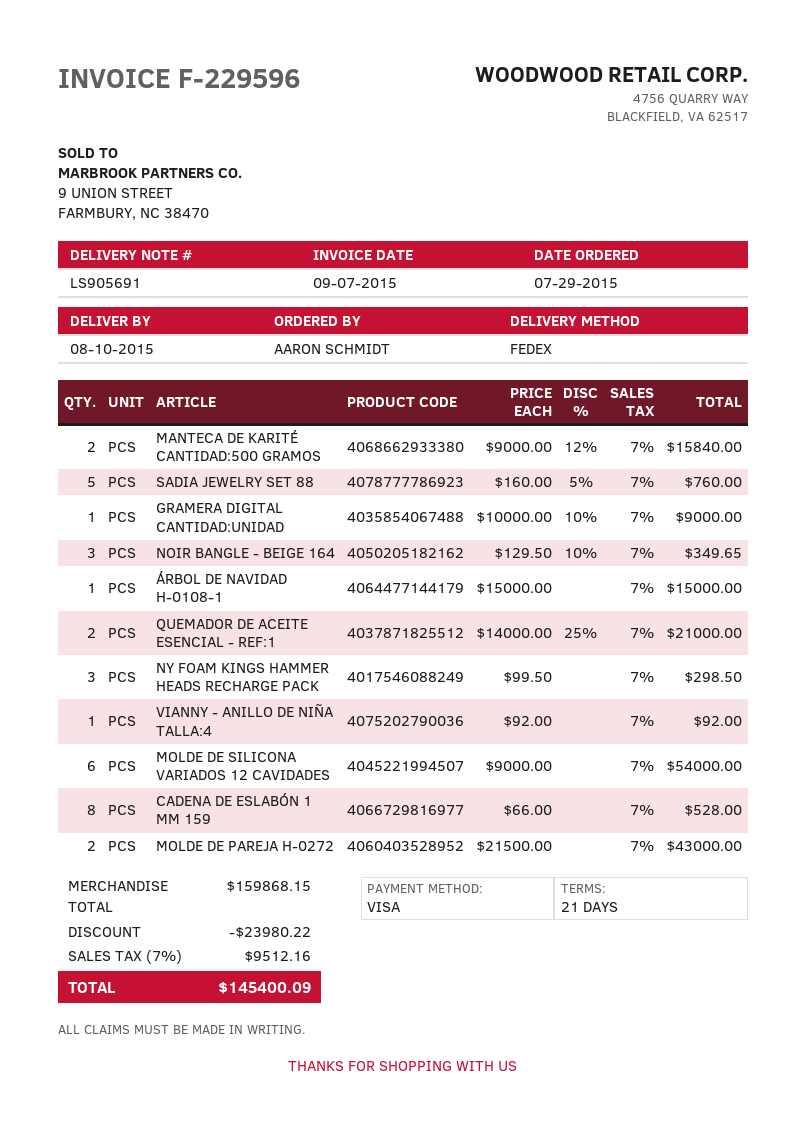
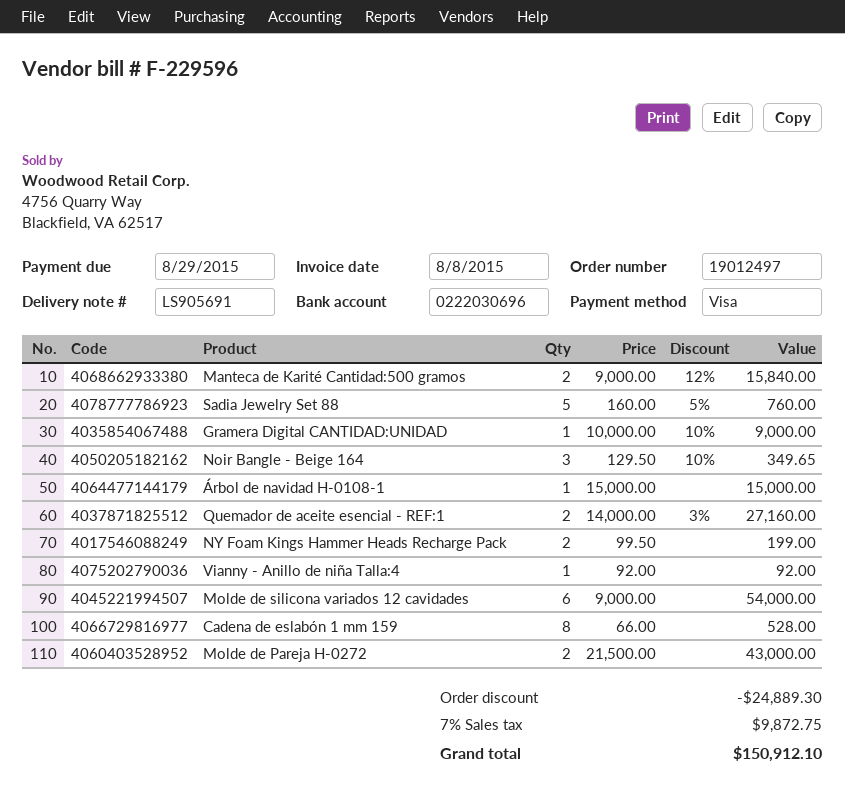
invoice date: 2015-09-07 -> 2015-08-08
QUEMADOR DE ACEITE ESENCIAL - REF:1: 2 x 14000.00 - 25% = 21000.00 -> 2 x 14000.00 - 3% = 27160.00
NY FOAM KINGS HAMMER HEADS RECHARGE PACK: 3 x 99.50 = 298.50 -> 2 x 99.50 = 199.00
discount: 23980.22 -> 24889.30
tax: 7% = 9512.16 -> 7% = 9872.75
total: 145400.09 -> 150912.10

